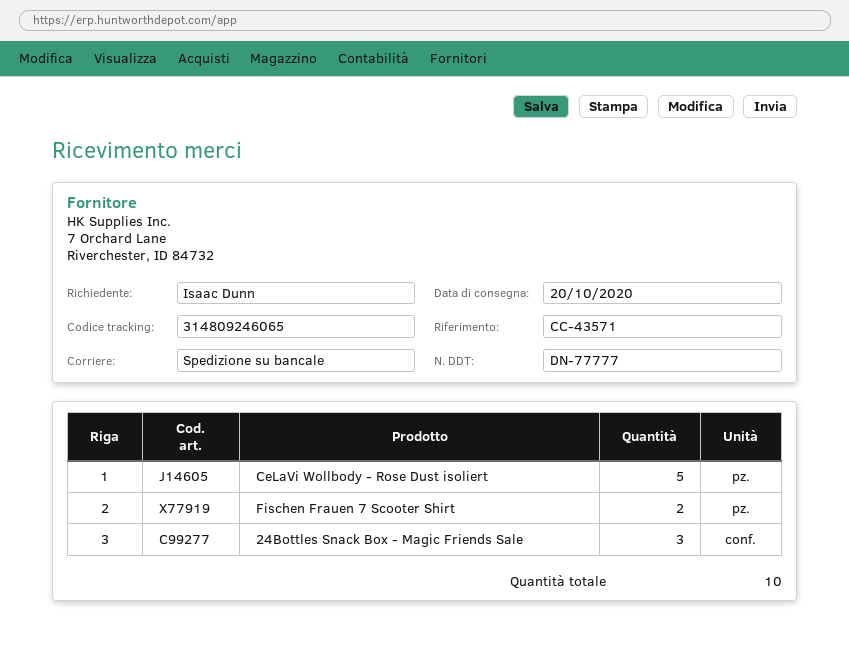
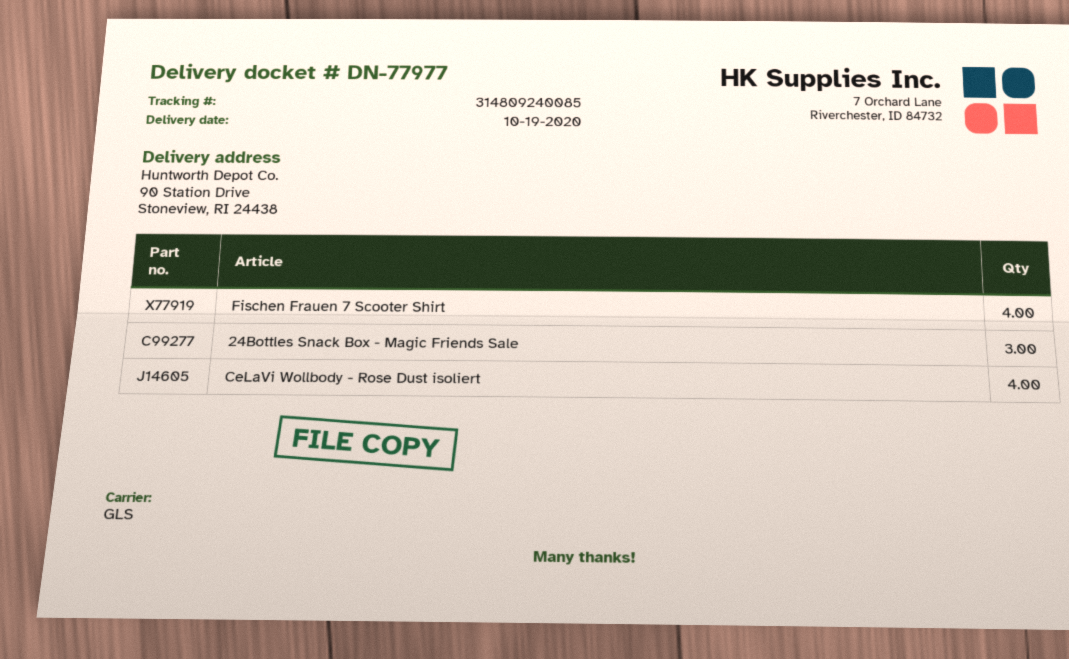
delivery note number: DN-77777 -> DN-77977
delivery date: 2020-10-20 -> 2020-10-19
shipping method: pallet freight -> GLS
tracking number: 314809246065 -> 314809240085
CeLaVi Wollbody - Rose Dust isoliert: 5 -> 4
Fischen Frauen 7 Scooter Shirt: 2 -> 4

